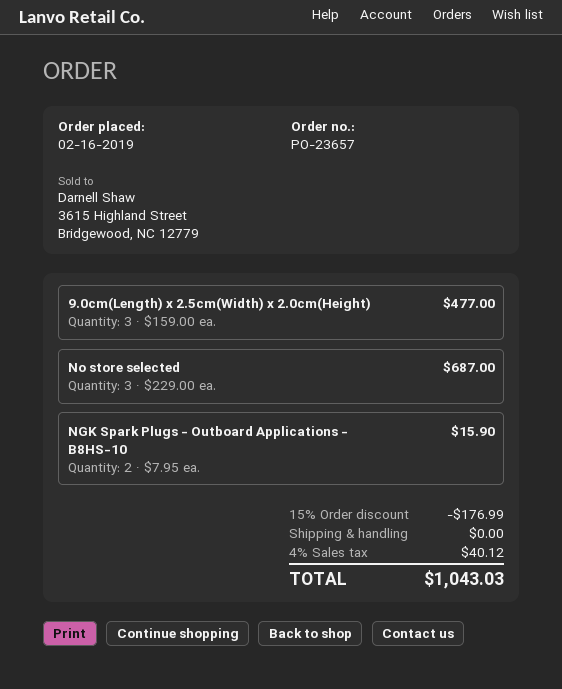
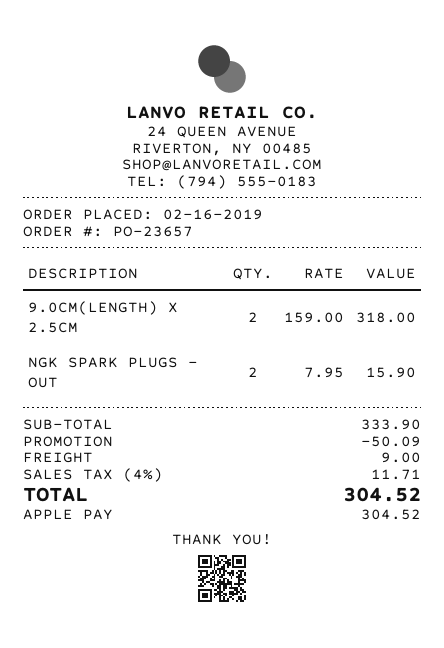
9.0cm(Length) x 2.5cm(Width) x 2.0cm(Height): 3 x 159.00 = 477.00 -> 2 x 159.00 = 318.00
No store selected: 3 x 229.00 = 687.00 -> none
discount: 176.99 -> 50.09
shipping: 0.00 -> 9.00
tax: 4% = 40.12 -> 4% = 11.71
total: 1043.03 -> 304.52

